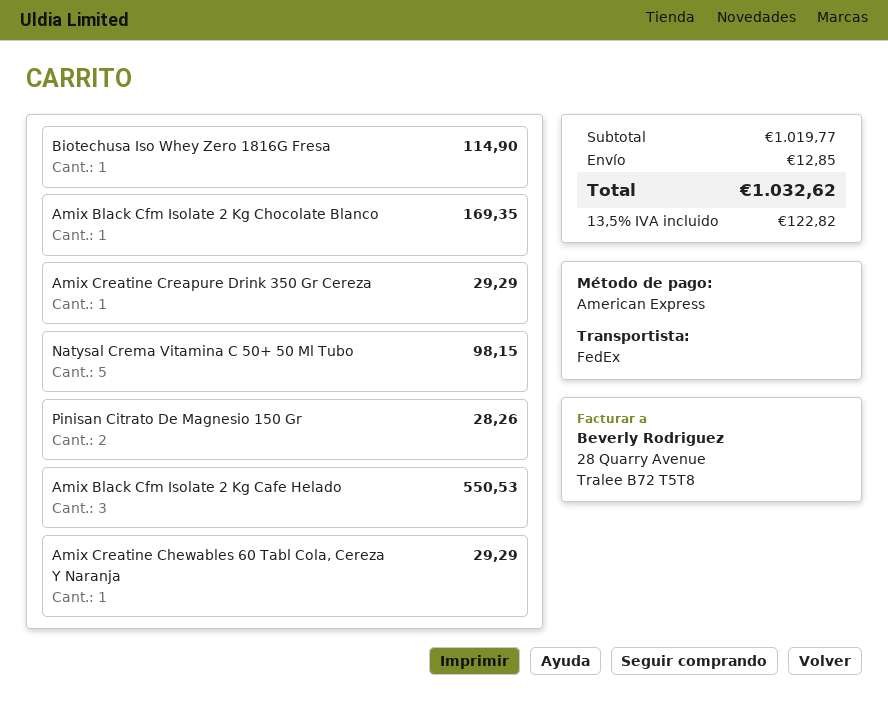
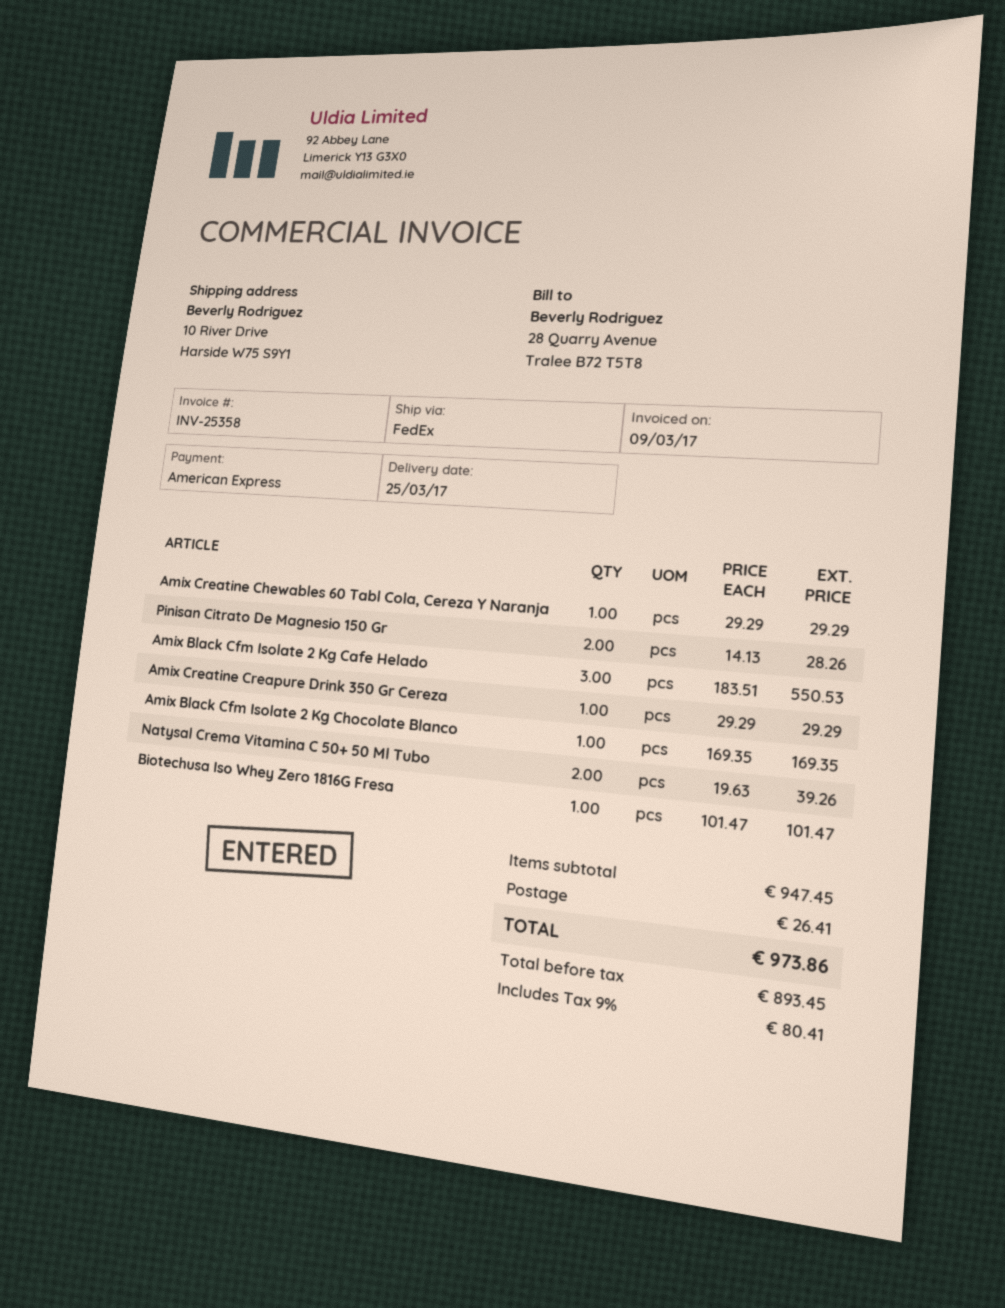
Biotechusa Iso Whey Zero 1816G Fresa: 1 for 114.90 -> 1 for 101.47
Natysal Crema Vitamina C 50+ 50 Ml Tubo: 5 for 98.15 -> 2 for 39.26
subtotal: 1019.77 -> 947.45
shipping: 12.85 -> 26.41
tax: 13.5% = 122.82 -> 9% = 80.41
total: 1032.62 -> 973.86

